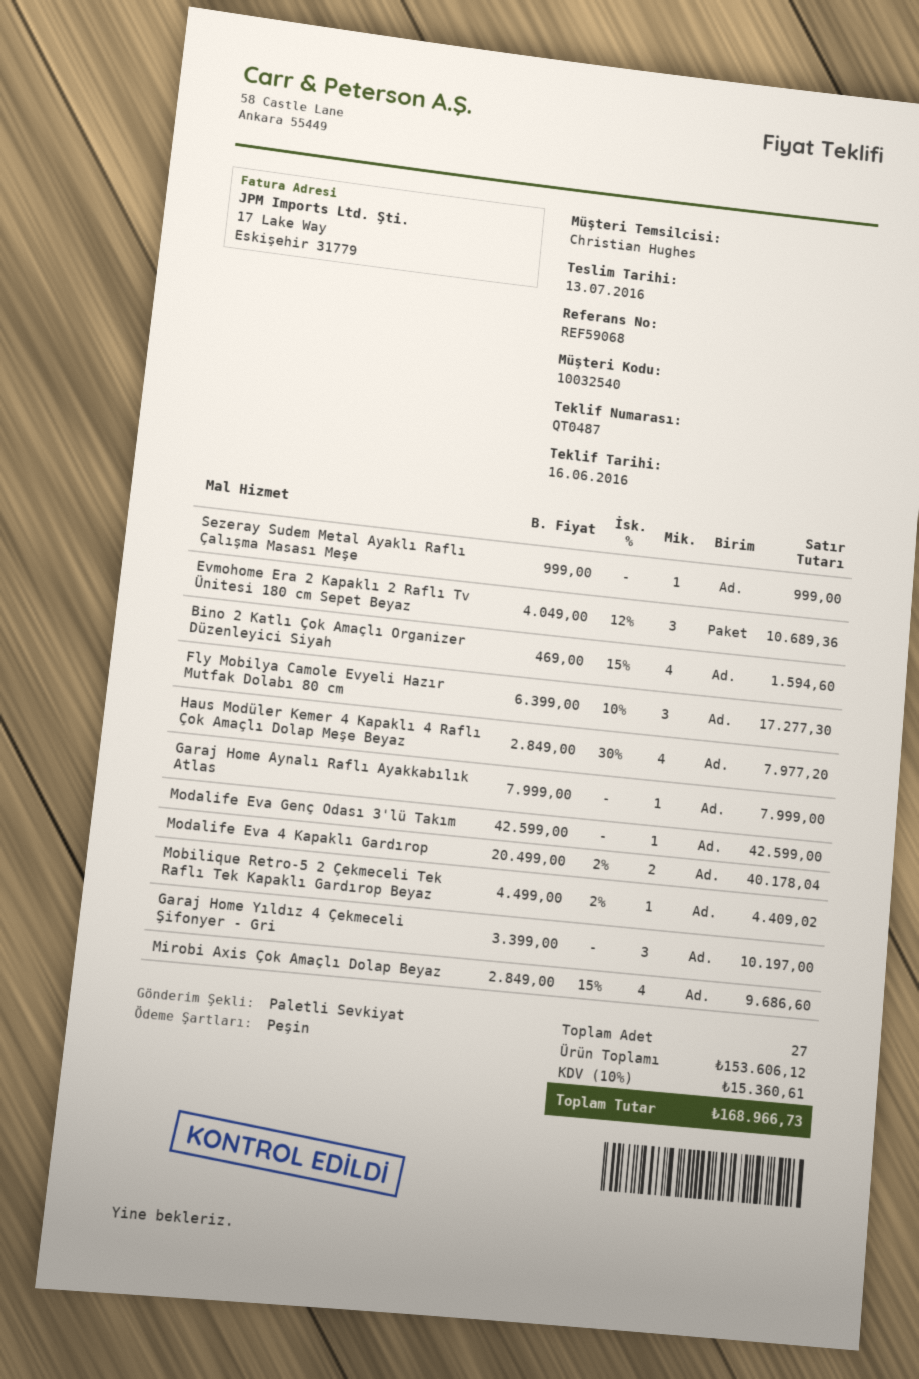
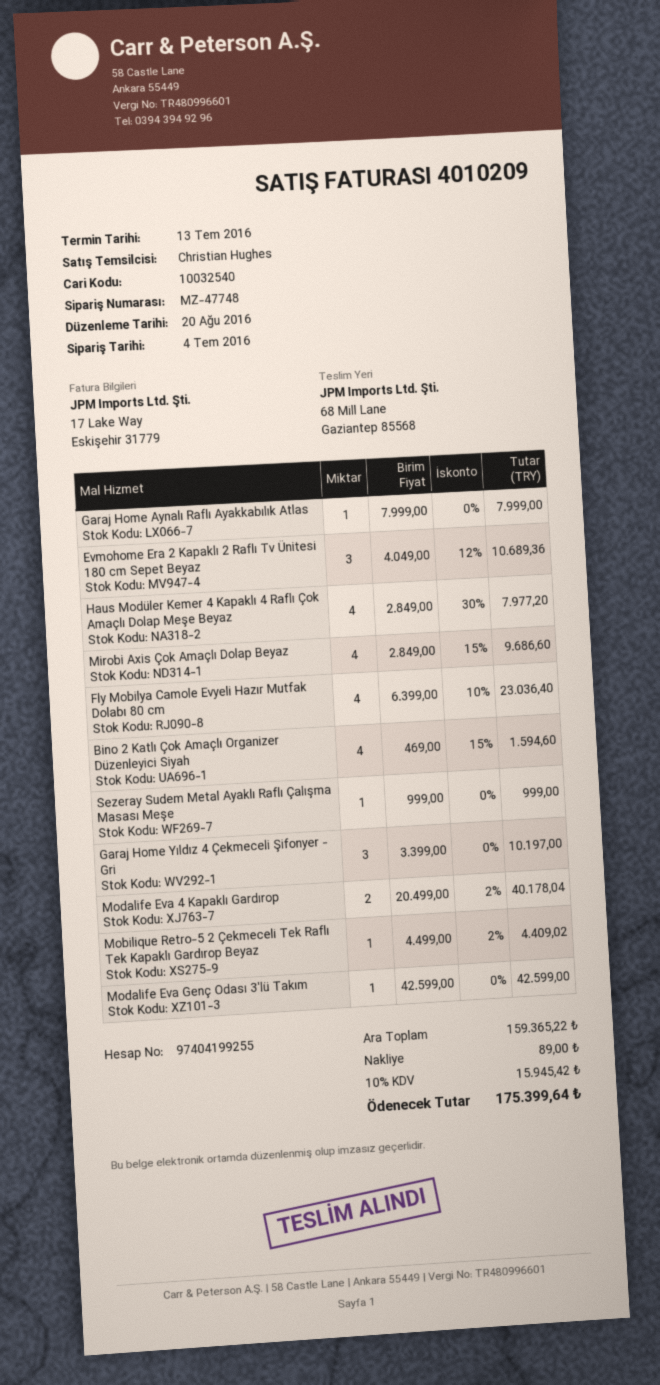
Fly Mobilya Camole Evyeli Hazır Mutfak Dolabı 80 cm: 3 x 6399.00 - 10% = 17277.30 -> 4 x 6399.00 - 10% = 23036.40
subtotal: 153606.12 -> 159365.22
shipping: none -> 89.00
tax: 10% = 15360.61 -> 10% = 15945.42
total: 168966.73 -> 175399.64

